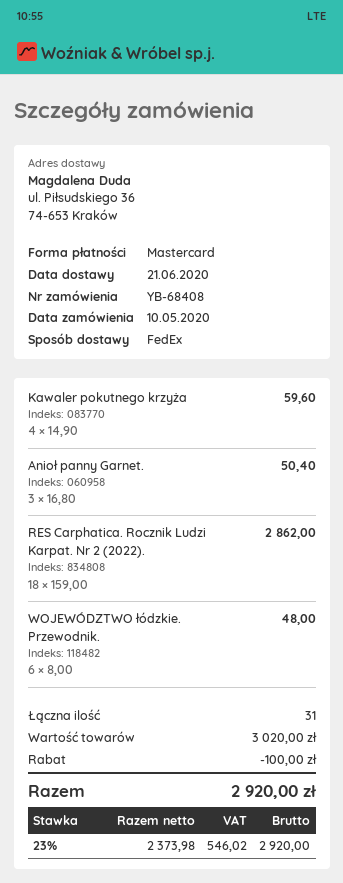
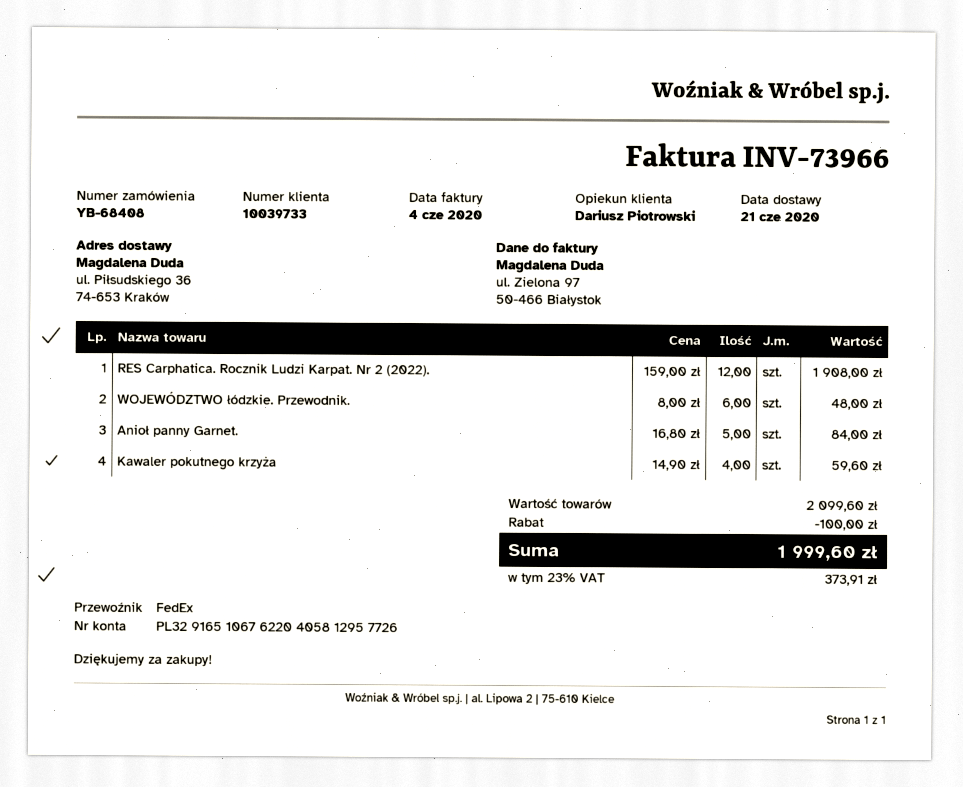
Anioł panny Garnet.: 3 x 16.80 = 50.40 -> 5 x 16.80 = 84.00
RES Carphatica. Rocznik Ludzi Karpat. Nr 2 (2022).: 18 x 159.00 = 2862.00 -> 12 x 159.00 = 1908.00
subtotal: 3020.00 -> 2099.60
tax: 23% = 546.02 -> 23% = 373.91
total: 2920.00 -> 1999.60

